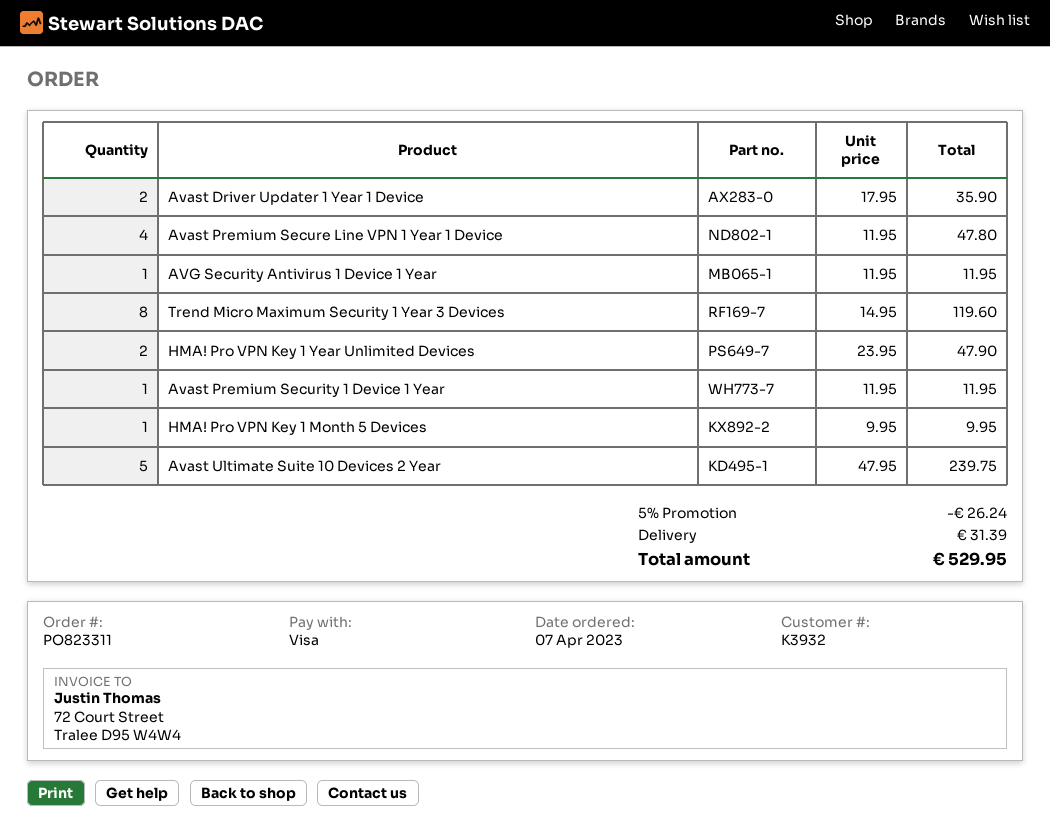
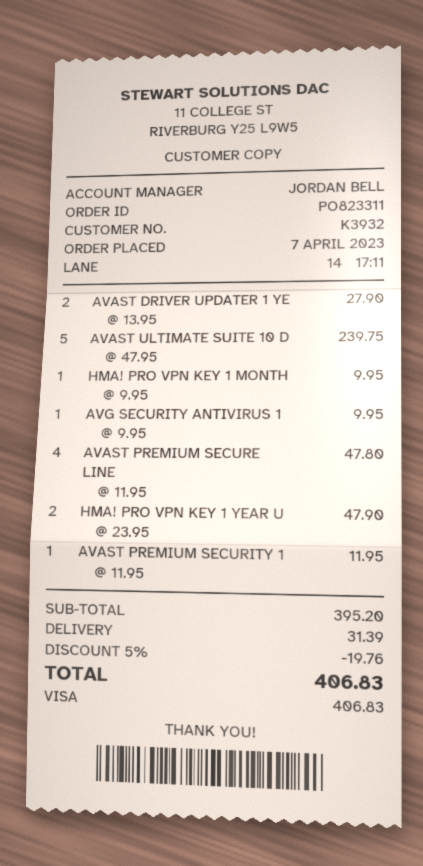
Avast Driver Updater 1 Year 1 Device: 2 x 17.95 = 35.90 -> 2 x 13.95 = 27.90
AVG Security Antivirus 1 Device 1 Year: 1 x 11.95 = 11.95 -> 1 x 9.95 = 9.95
Trend Micro Maximum Security 1 Year 3 Devices: 8 x 14.95 = 119.60 -> none
discount: 5% = 26.24 -> 5% = 19.76
total: 529.95 -> 406.83

